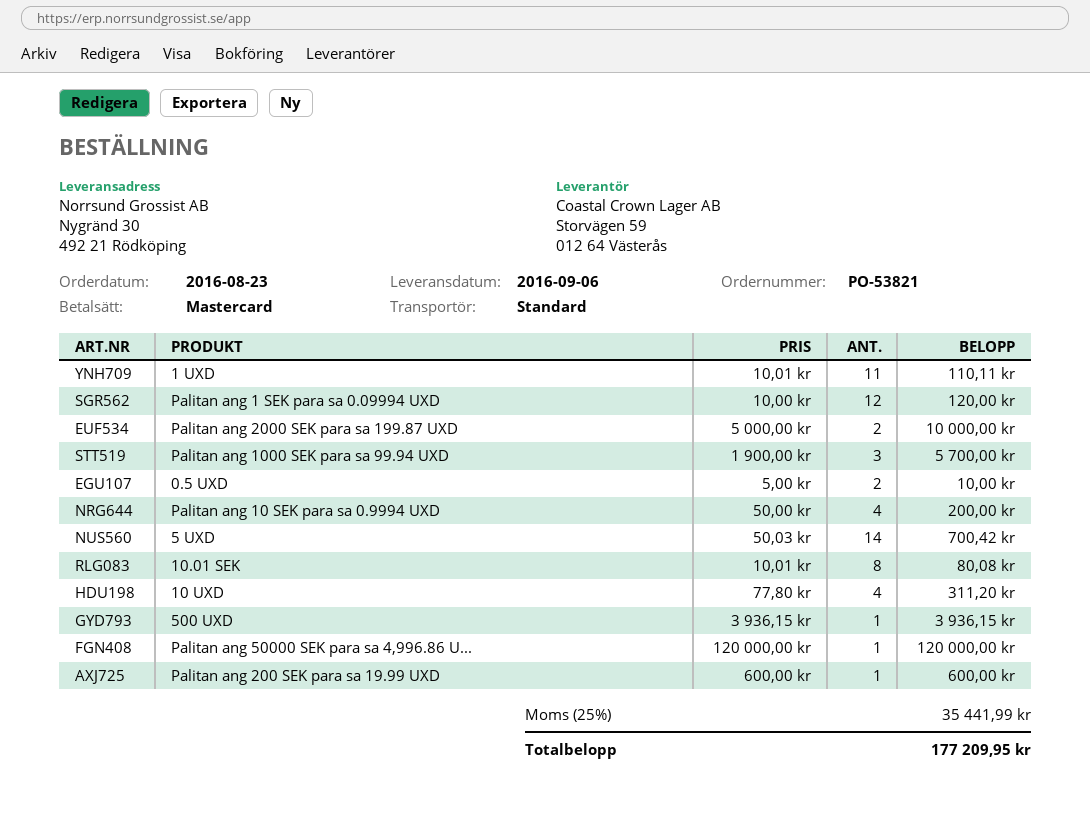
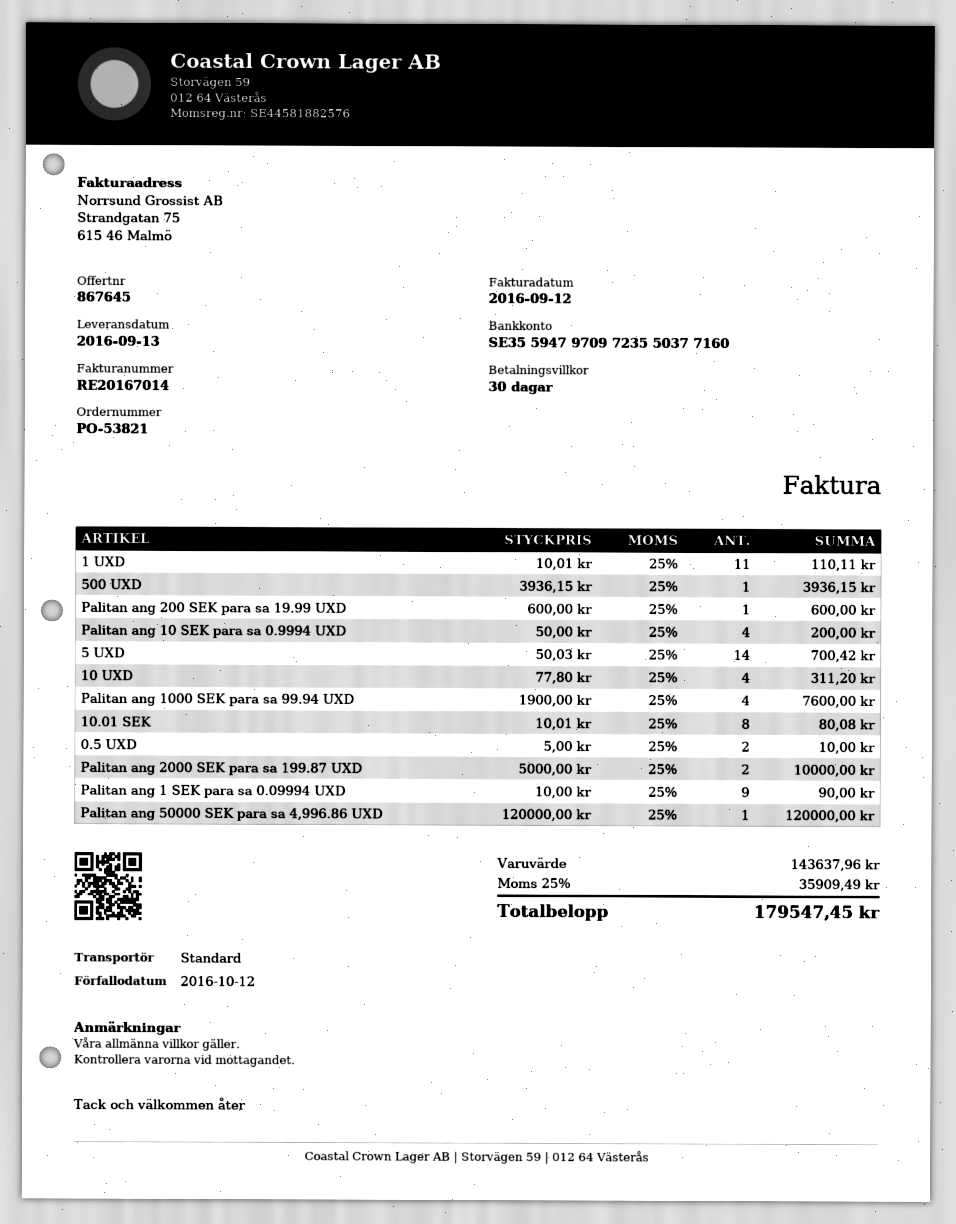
delivery date: 2016-09-06 -> 2016-09-13
Palitan ang 1 SEK para sa 0.09994 UXD: 12 x 10.00 = 120.00 -> 9 x 10.00 = 90.00
Palitan ang 1000 SEK para sa 99.94 UXD: 3 x 1900.00 = 5700.00 -> 4 x 1900.00 = 7600.00
tax: 25% = 35441.99 -> 25% = 35909.49
total: 177209.95 -> 179547.45

